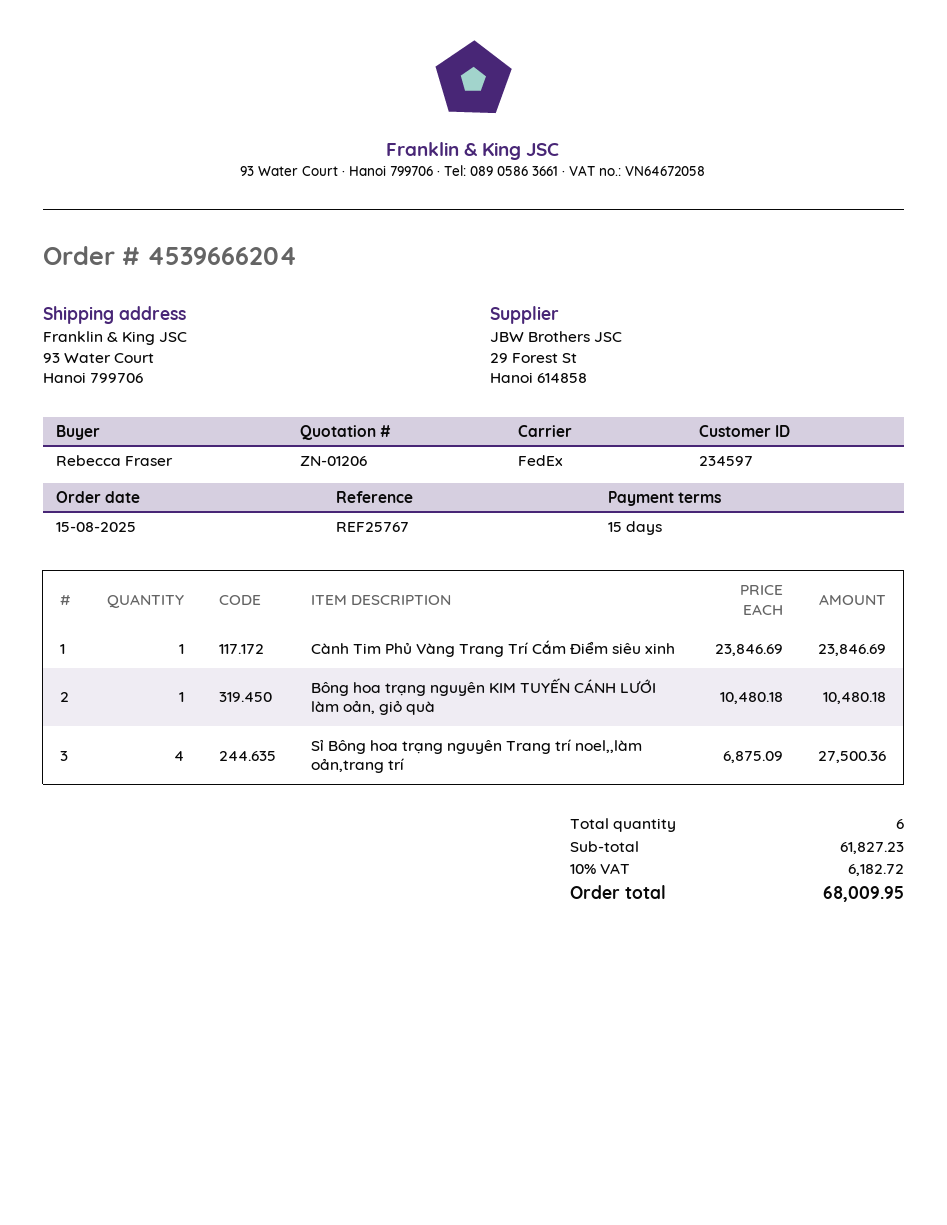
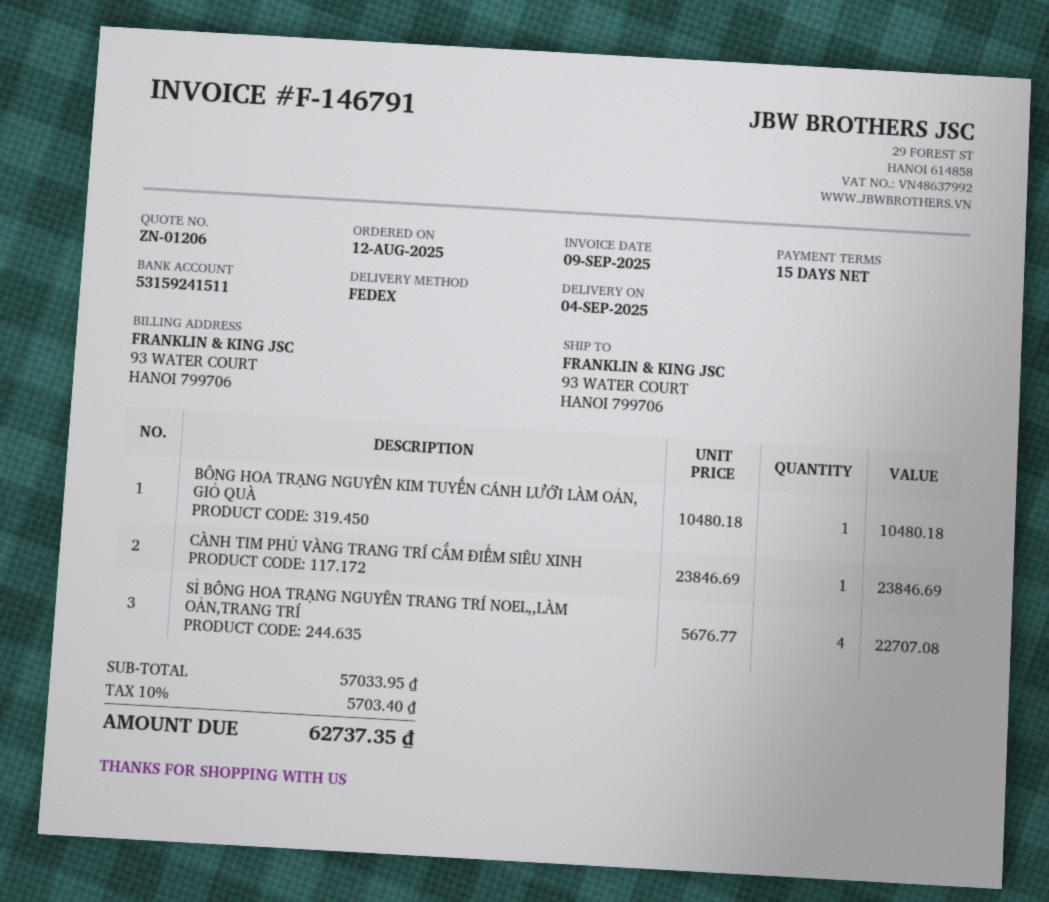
order date: 2025-08-15 -> 2025-08-12
Sỉ Bông hoa trạng nguyên Trang trí noel,,làm oản,trang trí: 4 x 6875.09 = 27500.36 -> 4 x 5676.77 = 22707.08
subtotal: 61827.23 -> 57033.95
tax: 10% = 6182.72 -> 10% = 5703.40
total: 68009.95 -> 62737.35

